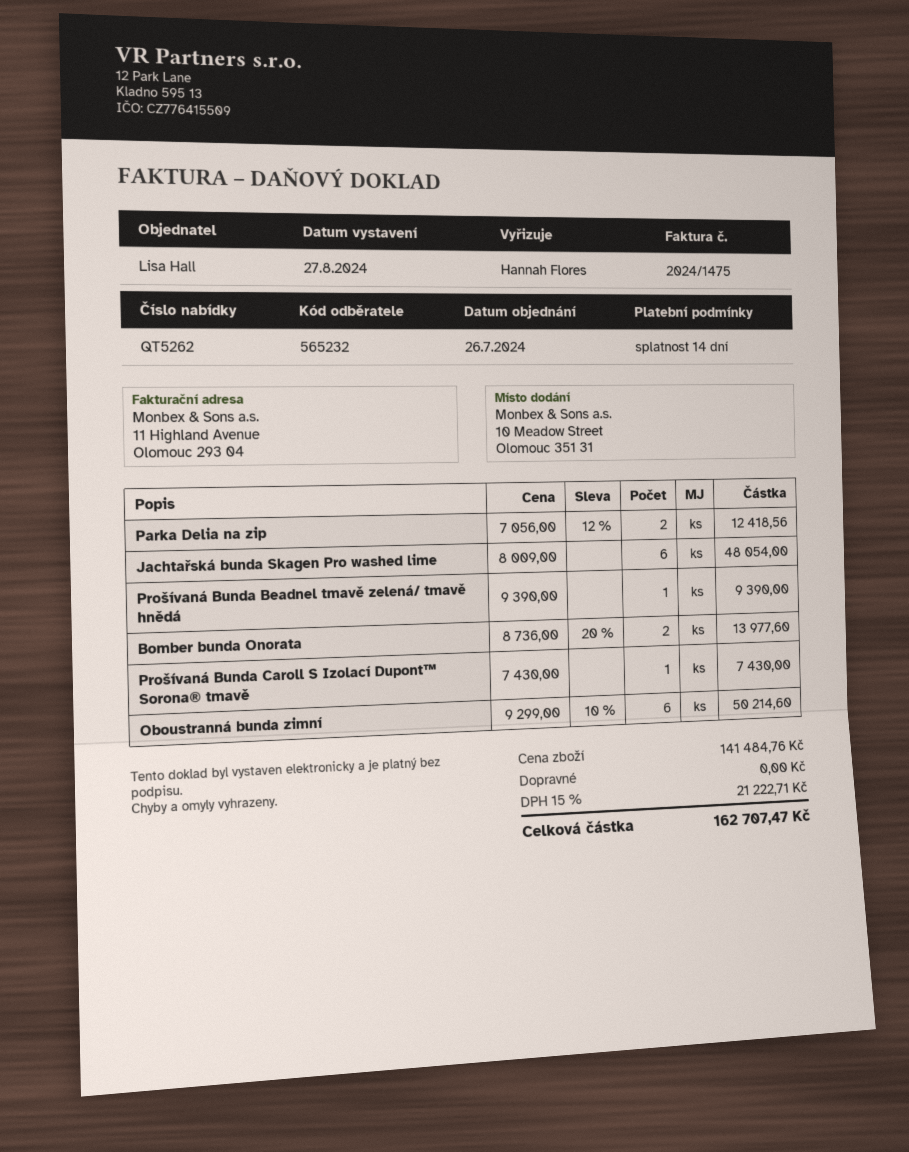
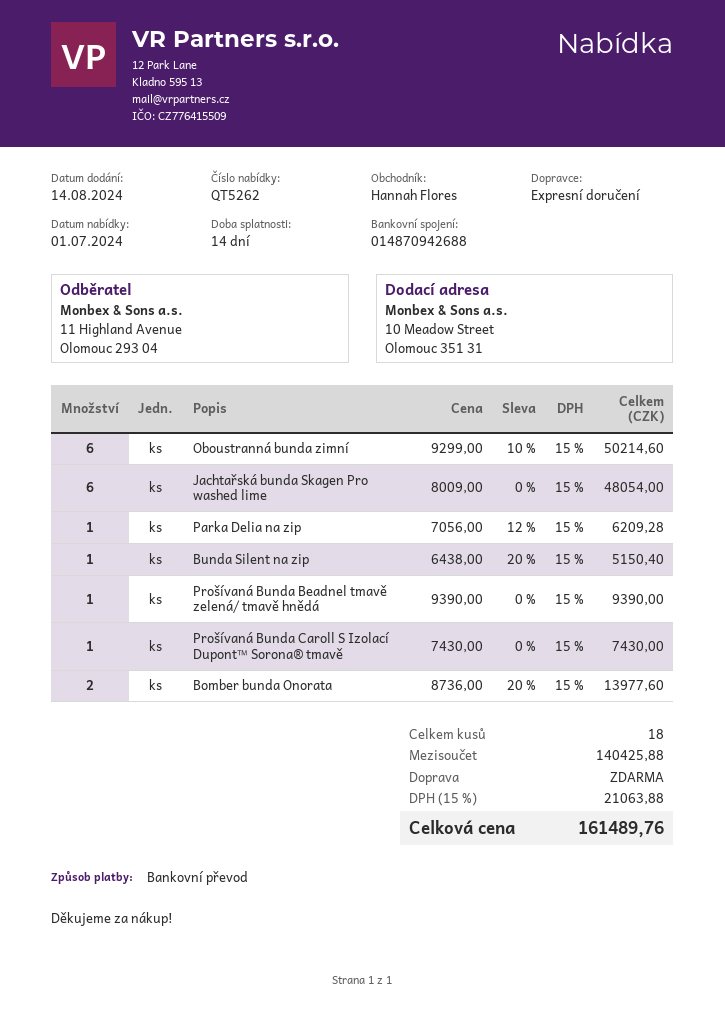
Parka Delia na zip: 2 x 7056.00 - 12% = 12418.56 -> 1 x 7056.00 - 12% = 6209.28
Bunda Silent na zip: none -> 1 x 6438.00 - 20% = 5150.40
subtotal: 141484.76 -> 140425.88
tax: 15% = 21222.71 -> 15% = 21063.88
total: 162707.47 -> 161489.76

